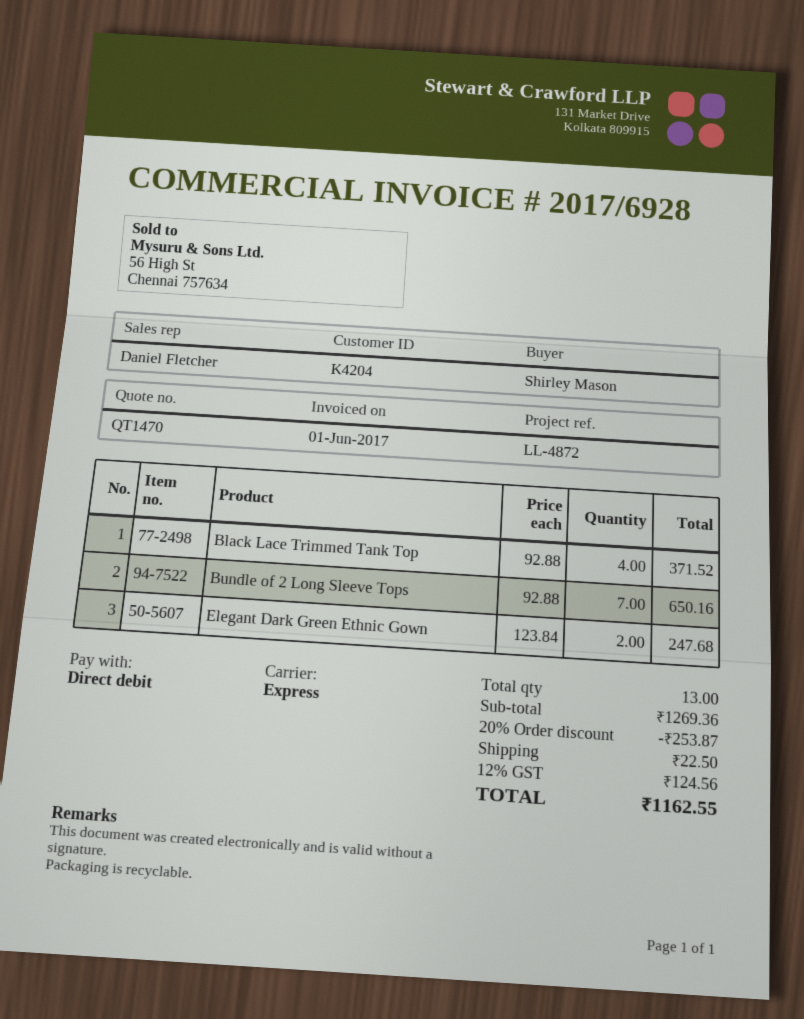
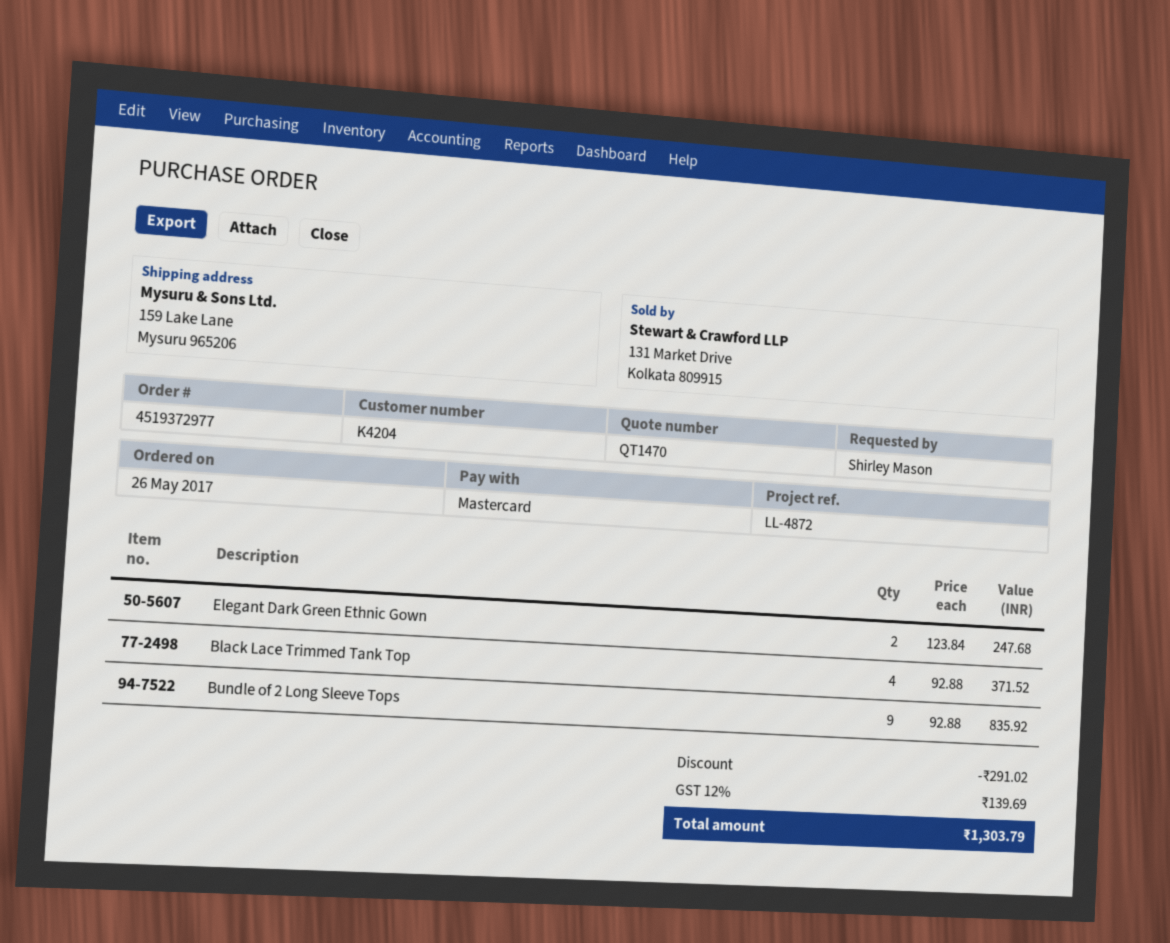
payment method: direct debit -> Mastercard
Bundle of 2 Long Sleeve Tops: 7 x 92.88 = 650.16 -> 9 x 92.88 = 835.92
discount: 253.87 -> 291.02
shipping: 22.50 -> none
tax: 12% = 124.56 -> 12% = 139.69
total: 1162.55 -> 1303.79

